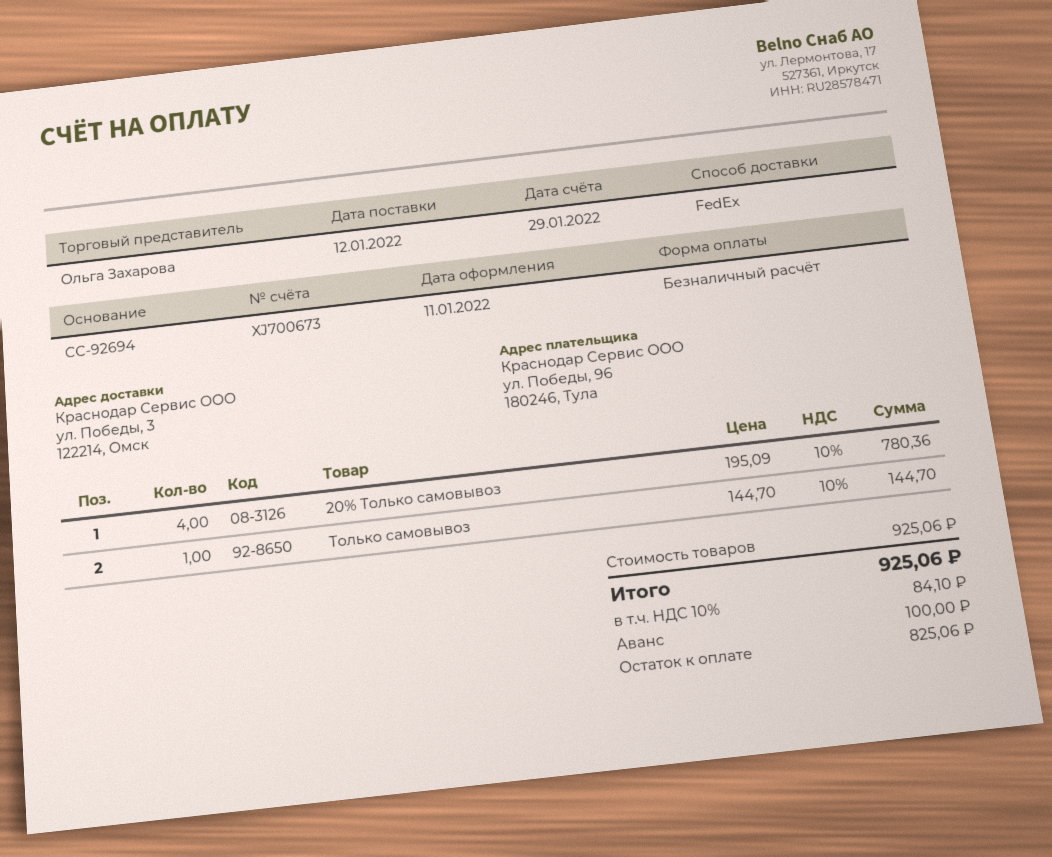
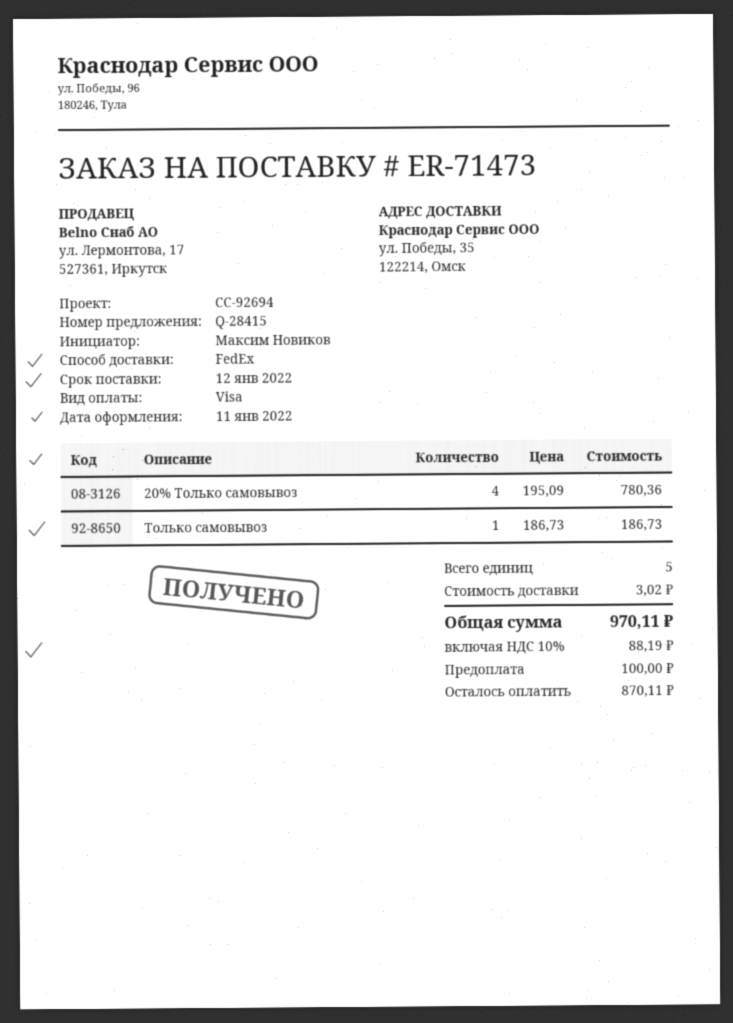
payment method: bank transfer -> Visa
ship to: ул. Победы, 3, 122214, Омск -> ул. Победы, 35, 122214, Омск
Только самовывоз: 1 x 144.70 = 144.70 -> 1 x 186.73 = 186.73
shipping: none -> 3.02
tax: 10% = 84.10 -> 10% = 88.19
total: 925.06 -> 970.11
balance: 825.06 -> 870.11

